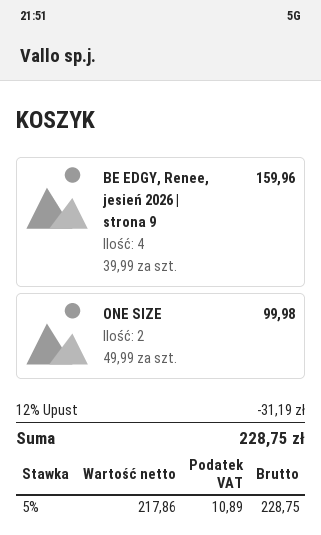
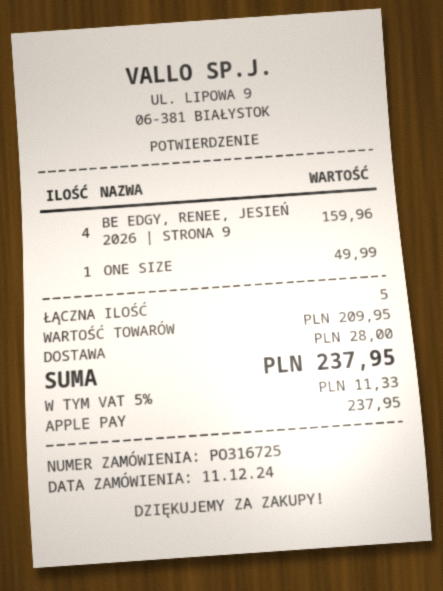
ONE SIZE: 2 for 99.98 -> 1 for 49.99
discount: 12% = 31.19 -> none
shipping: none -> 28.00
tax: 5% = 10.89 -> 5% = 11.33
total: 228.75 -> 237.95

